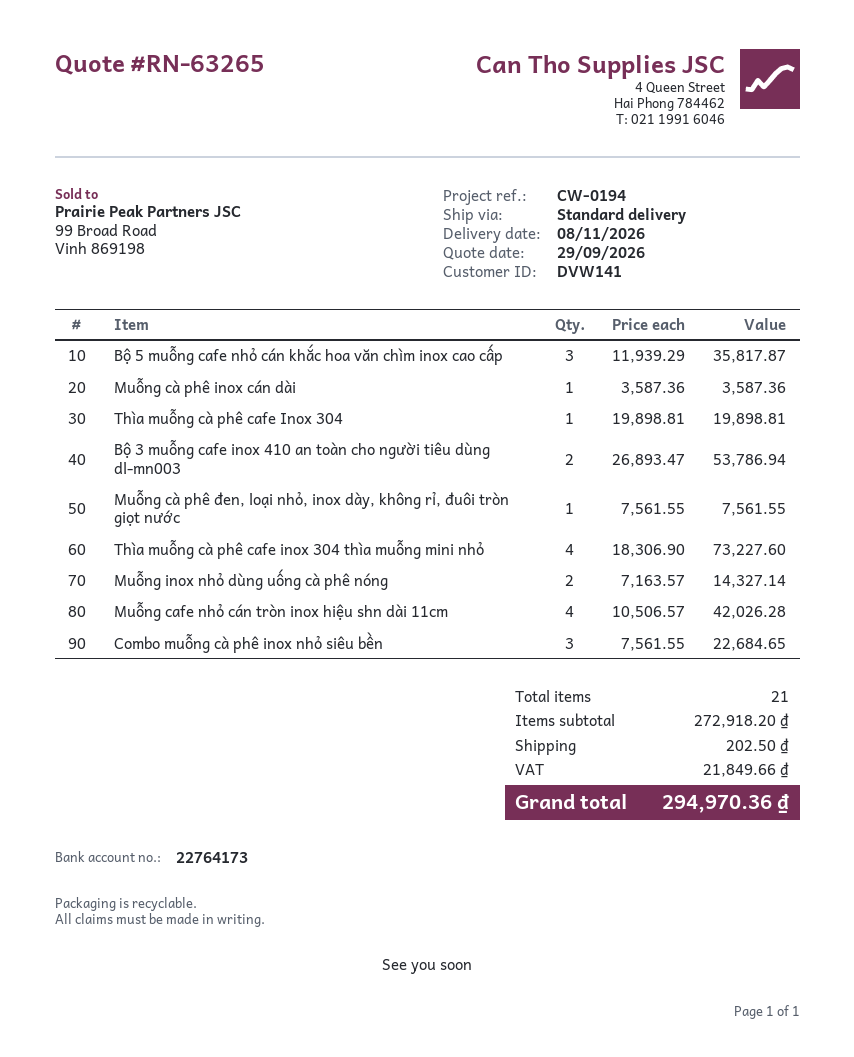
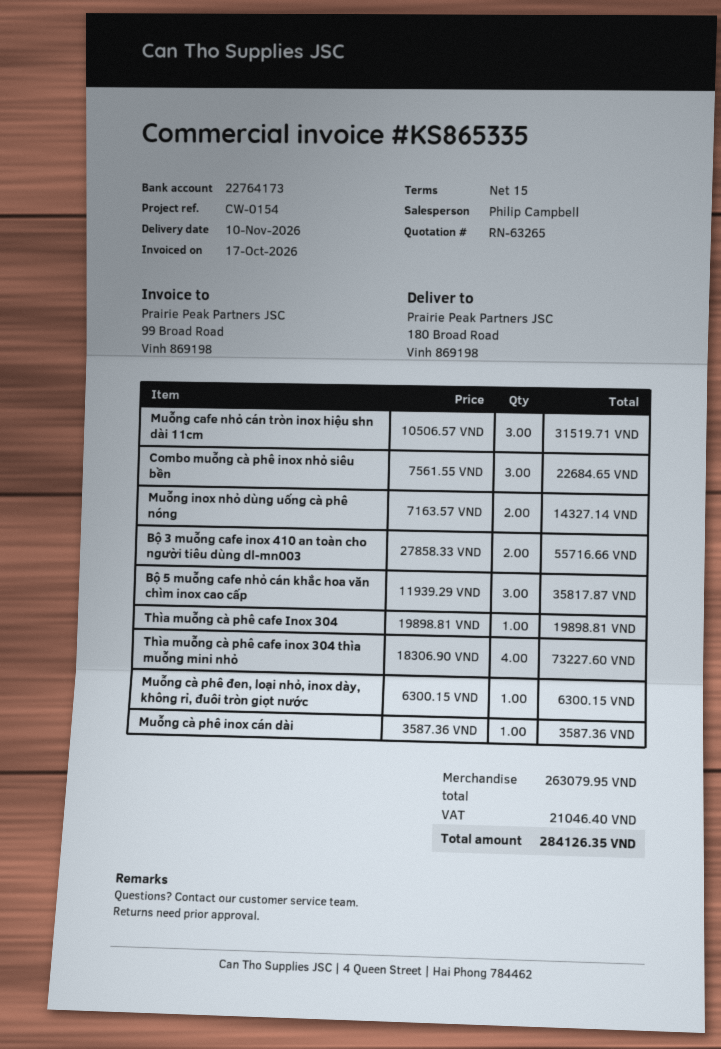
delivery date: 2026-11-08 -> 2026-11-10
reference: CW-0194 -> CW-0154
Bộ 3 muỗng cafe inox 410 an toàn cho người tiêu dùng dl-mn003: 2 x 26893.47 = 53786.94 -> 2 x 27858.33 = 55716.66
Muỗng cà phê đen, loại nhỏ, inox dày, không rỉ, đuôi tròn giọt nước: 1 x 7561.55 = 7561.55 -> 1 x 6300.15 = 6300.15
Muỗng cafe nhỏ cán tròn inox hiệu shn dài 11cm: 4 x 10506.57 = 42026.28 -> 3 x 10506.57 = 31519.71
subtotal: 272918.20 -> 263079.95
shipping: 202.50 -> none
tax: 21849.66 -> 21046.40
total: 294970.36 -> 284126.35

